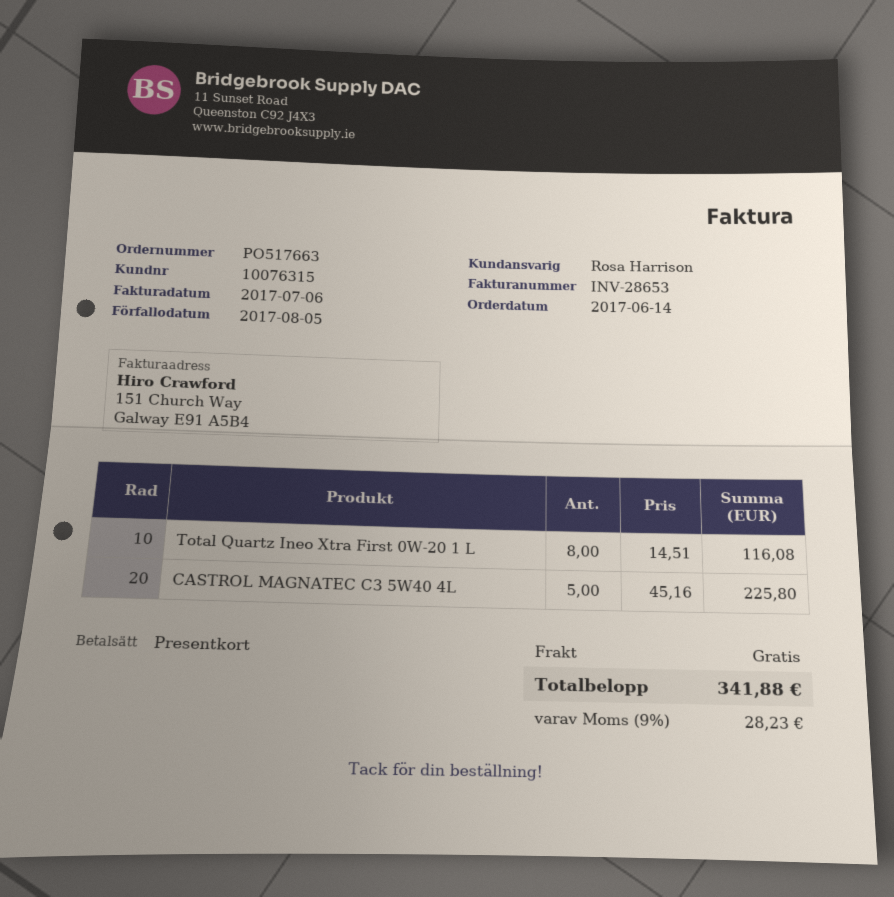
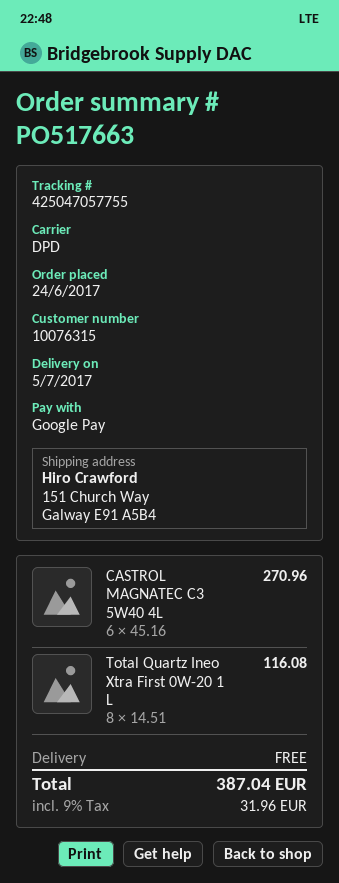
order date: 2017-06-14 -> 2017-06-24
payment method: gift card -> Google Pay
CASTROL MAGNATEC C3 5W40 4L: 5 x 45.16 = 225.80 -> 6 x 45.16 = 270.96
tax: 9% = 28.23 -> 9% = 31.96
total: 341.88 -> 387.04

